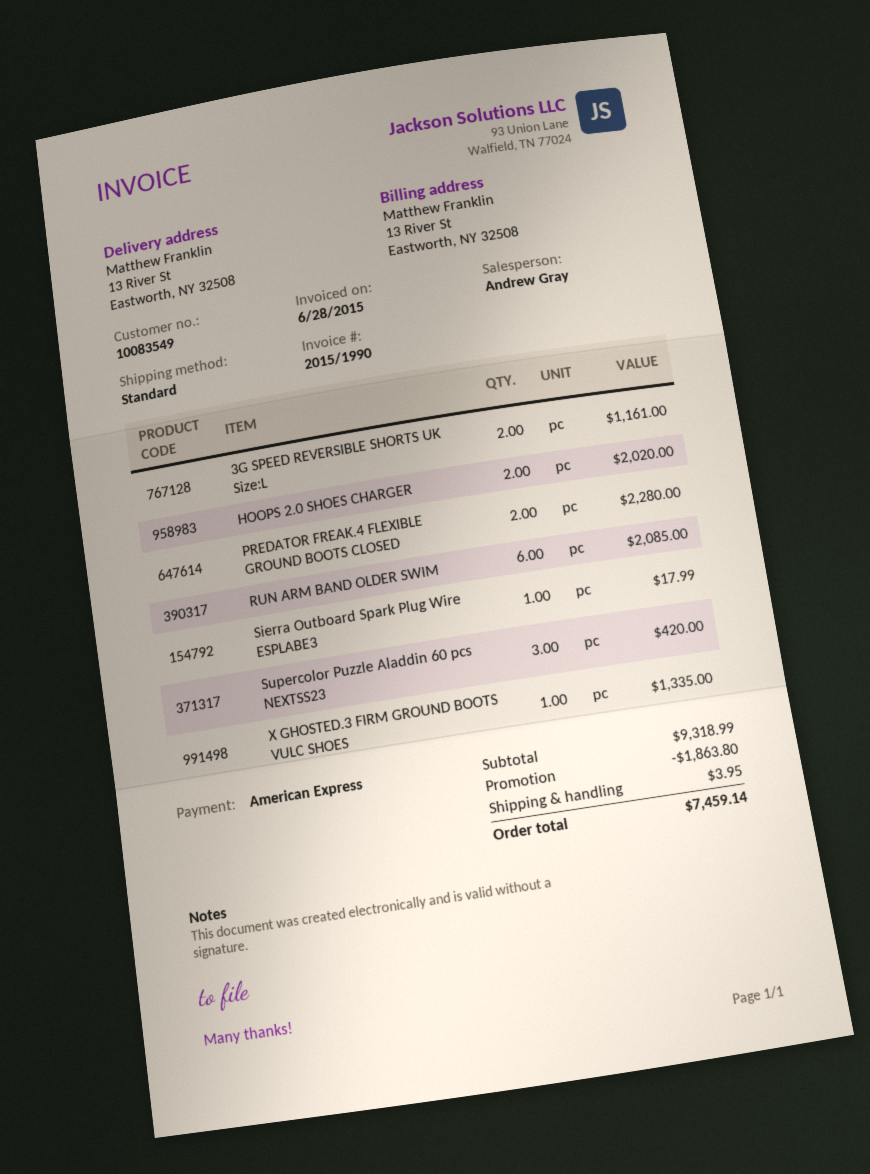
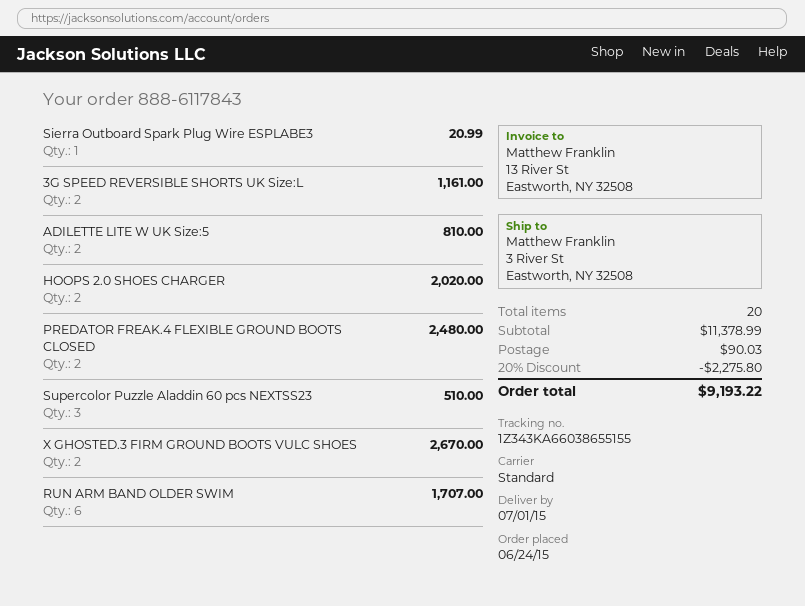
ship to: 13 River St, Eastworth, NY 32508 -> 3 River St, Eastworth, NY 32508
PREDATOR FREAK.4 FLEXIBLE GROUND BOOTS CLOSED: 2 for 2280.00 -> 2 for 2480.00
RUN ARM BAND OLDER SWIM: 6 for 2085.00 -> 6 for 1707.00
Sierra Outboard Spark Plug Wire ESPLABE3: 1 for 17.99 -> 1 for 20.99
Supercolor Puzzle Aladdin 60 pcs NEXTSS23: 3 for 420.00 -> 3 for 510.00
X GHOSTED.3 FIRM GROUND BOOTS VULC SHOES: 1 for 1335.00 -> 2 for 2670.00
ADILETTE LITE W UK Size:5: none -> 2 for 810.00
subtotal: 9318.99 -> 11378.99
discount: 1863.80 -> 2275.80
shipping: 3.95 -> 90.03
total: 7459.14 -> 9193.22

